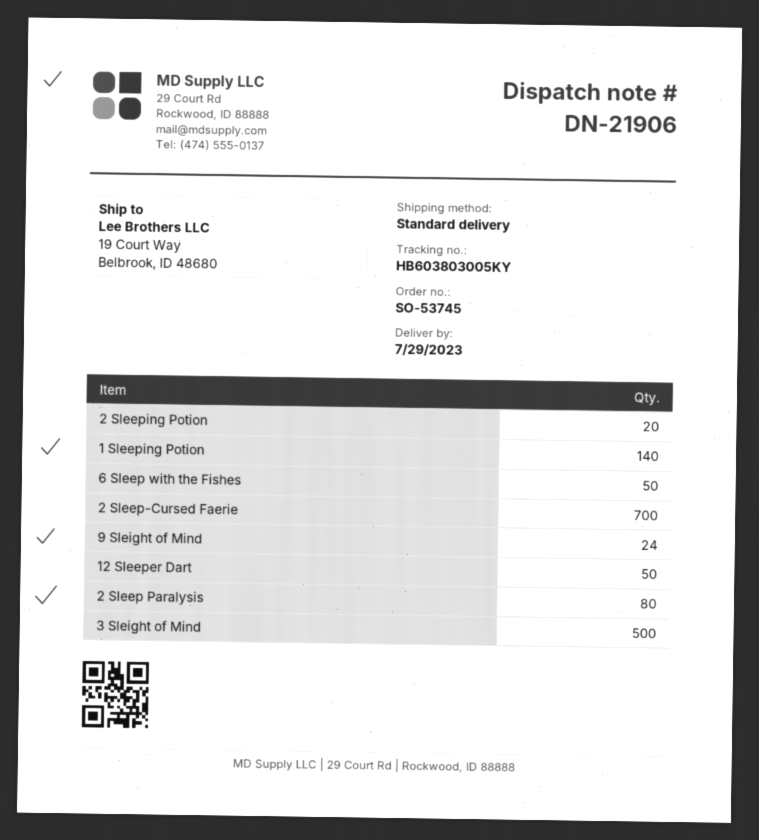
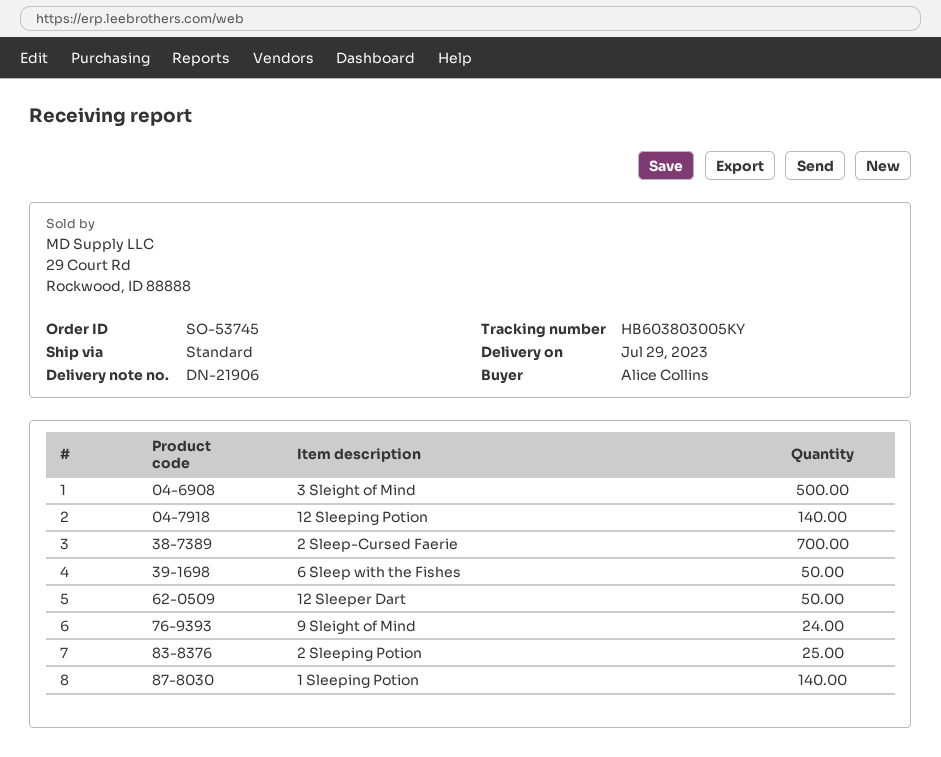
2 Sleeping Potion: 20 -> 25
2 Sleep Paralysis: 80 -> none
12 Sleeping Potion: none -> 140

